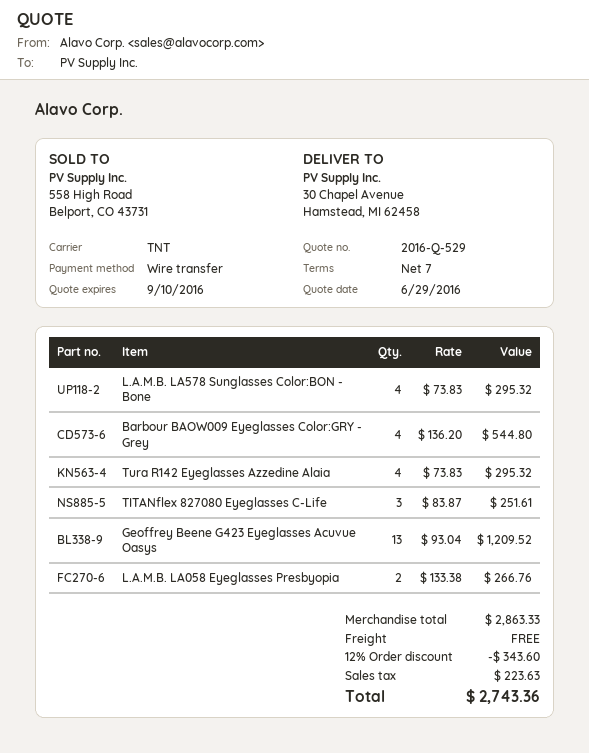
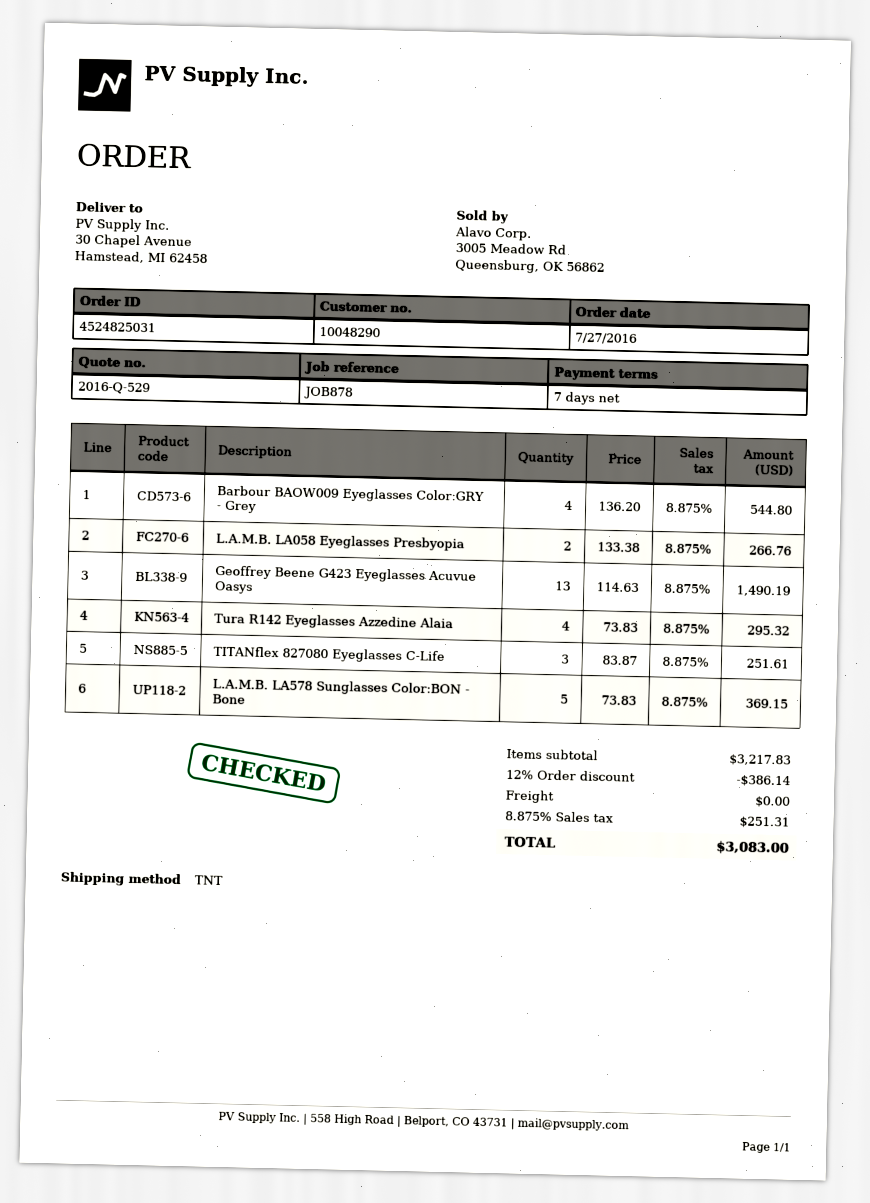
L.A.M.B. LA578 Sunglasses Color:BON - Bone: 4 x 73.83 = 295.32 -> 5 x 73.83 = 369.15
Geoffrey Beene G423 Eyeglasses Acuvue Oasys: 13 x 93.04 = 1209.52 -> 13 x 114.63 = 1490.19
subtotal: 2863.33 -> 3217.83
discount: 12% = 343.60 -> 12% = 386.14
tax: 223.63 -> 251.31
total: 2743.36 -> 3083.00

